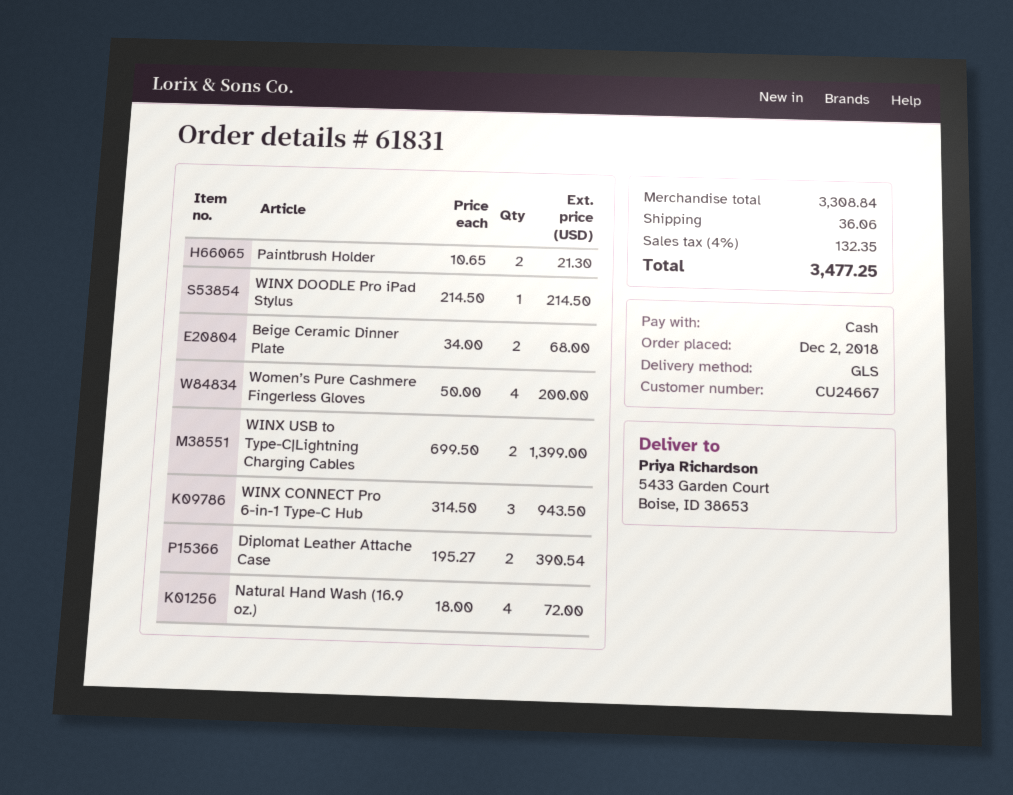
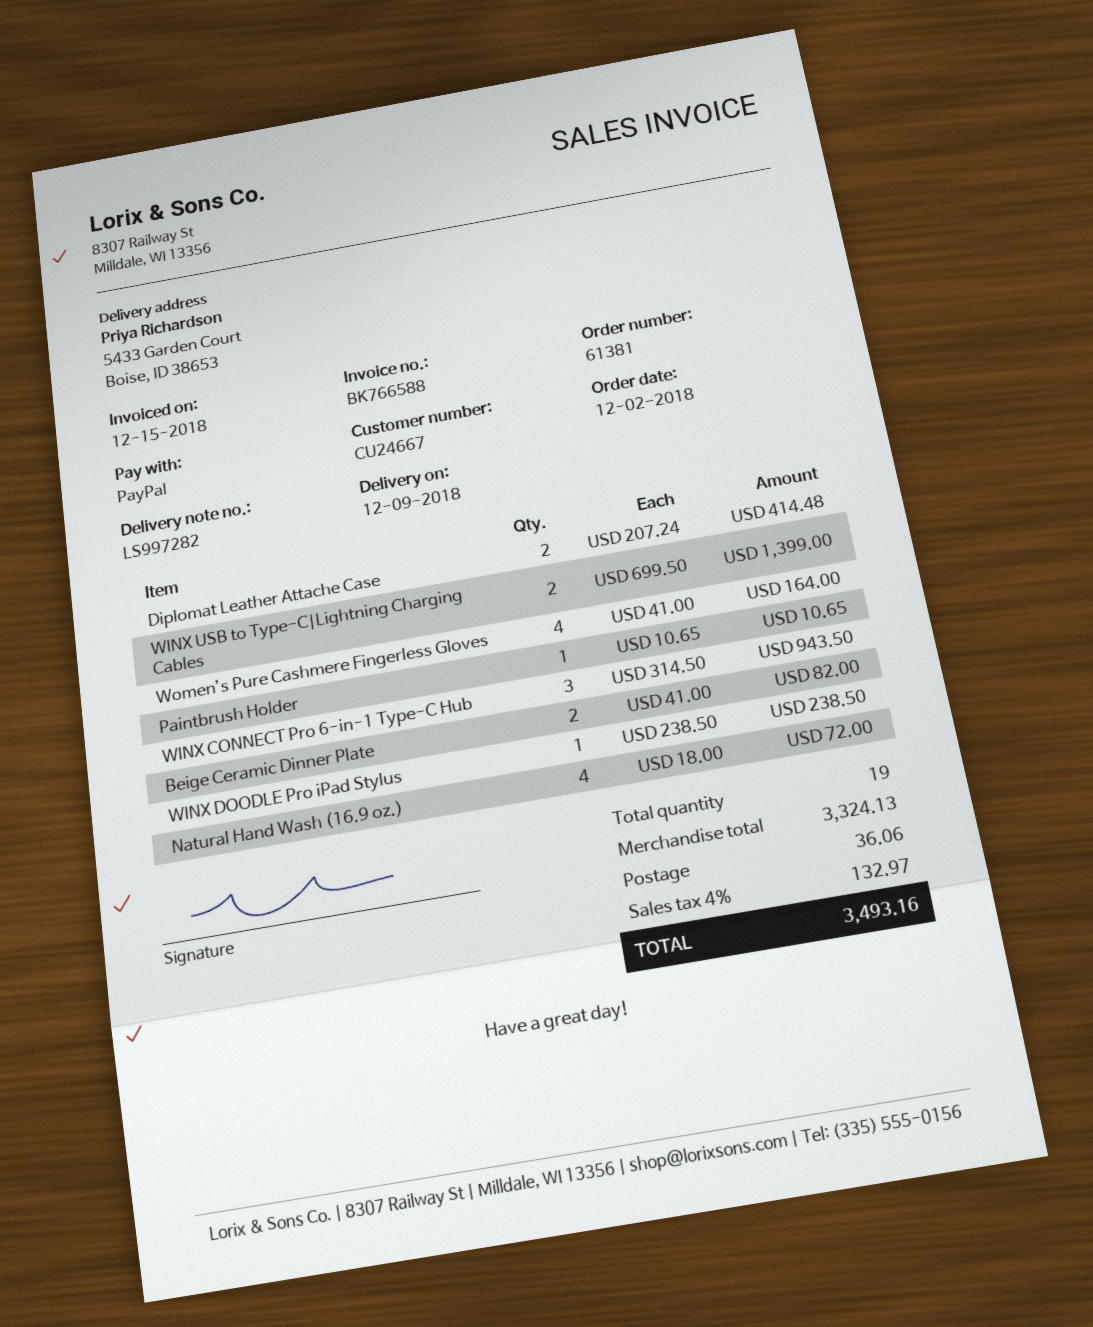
order number: 61831 -> 61381
payment method: cash -> PayPal
Paintbrush Holder: 2 x 10.65 = 21.30 -> 1 x 10.65 = 10.65
WINX DOODLE Pro iPad Stylus: 1 x 214.50 = 214.50 -> 1 x 238.50 = 238.50
Beige Ceramic Dinner Plate: 2 x 34.00 = 68.00 -> 2 x 41.00 = 82.00
Women’s Pure Cashmere Fingerless Gloves: 4 x 50.00 = 200.00 -> 4 x 41.00 = 164.00
Diplomat Leather Attache Case: 2 x 195.27 = 390.54 -> 2 x 207.24 = 414.48
subtotal: 3308.84 -> 3324.13
tax: 4% = 132.35 -> 4% = 132.97
total: 3477.25 -> 3493.16

